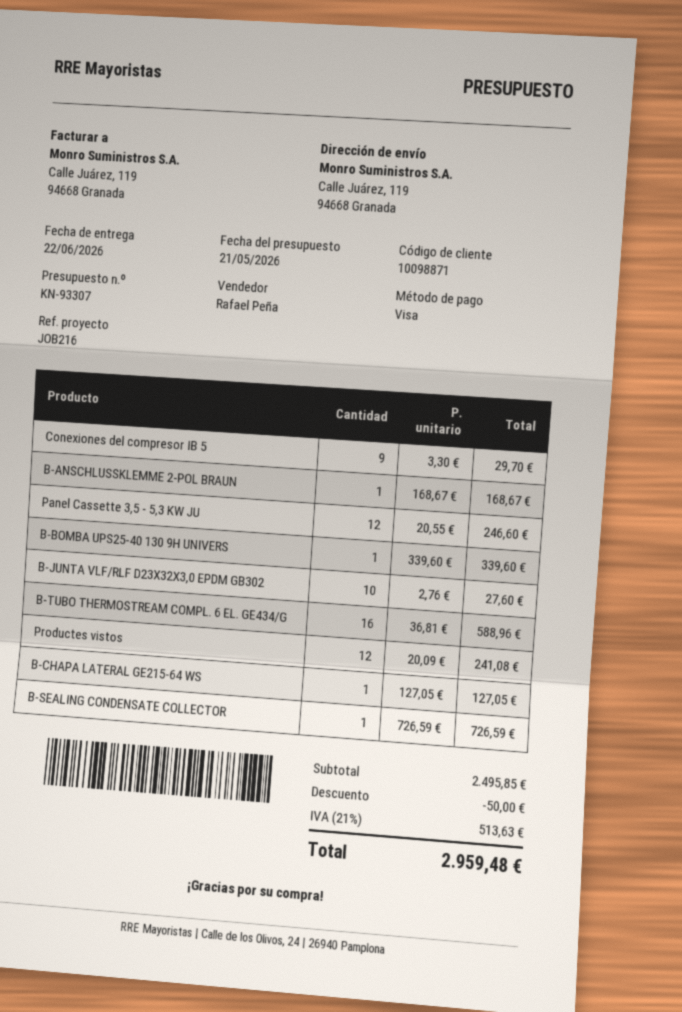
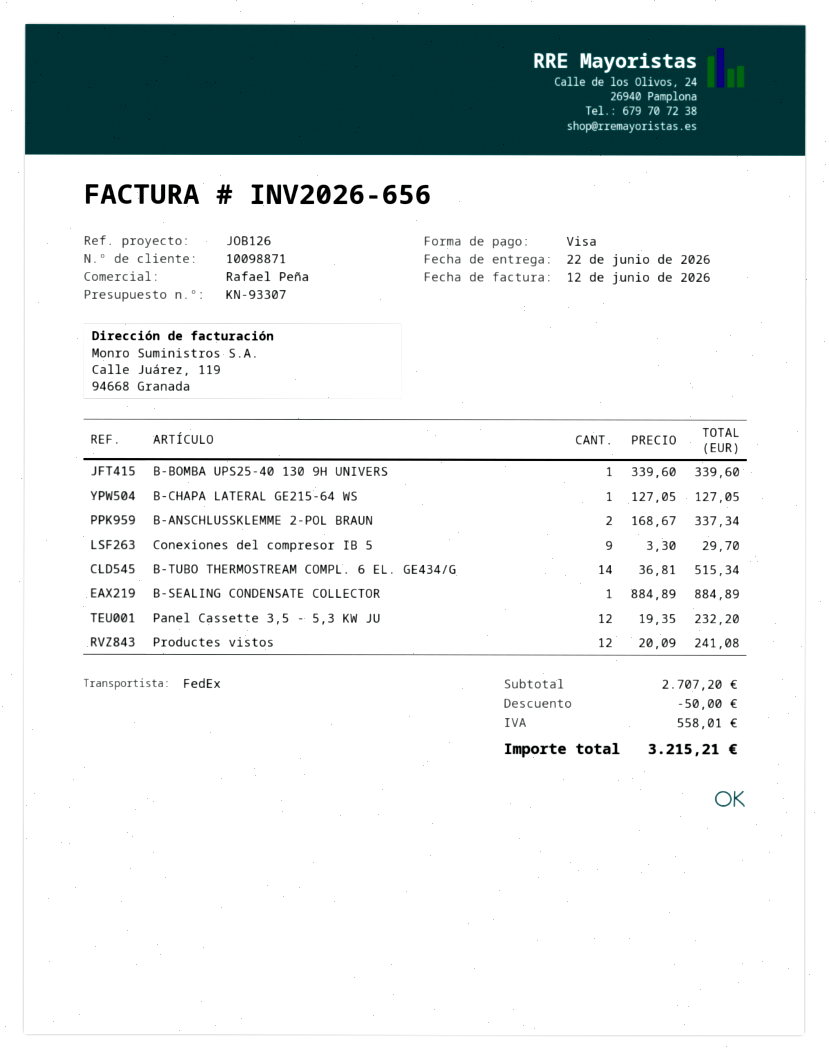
reference: JOB216 -> JOB126
B-ANSCHLUSSKLEMME 2-POL BRAUN: 1 x 168.67 = 168.67 -> 2 x 168.67 = 337.34
Panel Cassette 3,5 - 5,3 KW JU: 12 x 20.55 = 246.60 -> 12 x 19.35 = 232.20
B-JUNTA VLF/RLF D23X32X3,0 EPDM GB302: 10 x 2.76 = 27.60 -> none
B-TUBO THERMOSTREAM COMPL. 6 EL. GE434/G: 16 x 36.81 = 588.96 -> 14 x 36.81 = 515.34
B-SEALING CONDENSATE COLLECTOR: 1 x 726.59 = 726.59 -> 1 x 884.89 = 884.89
subtotal: 2495.85 -> 2707.20
tax: 513.63 -> 558.01
total: 2959.48 -> 3215.21

